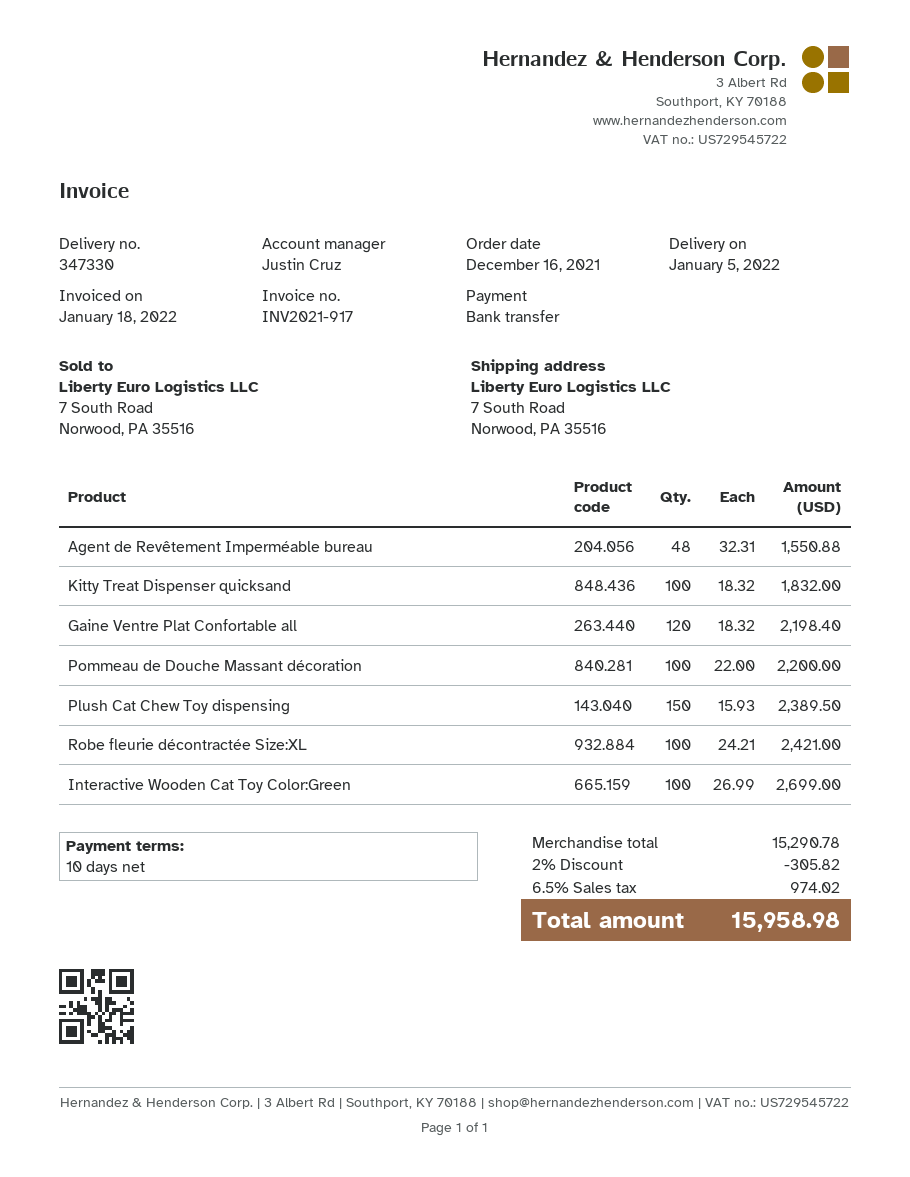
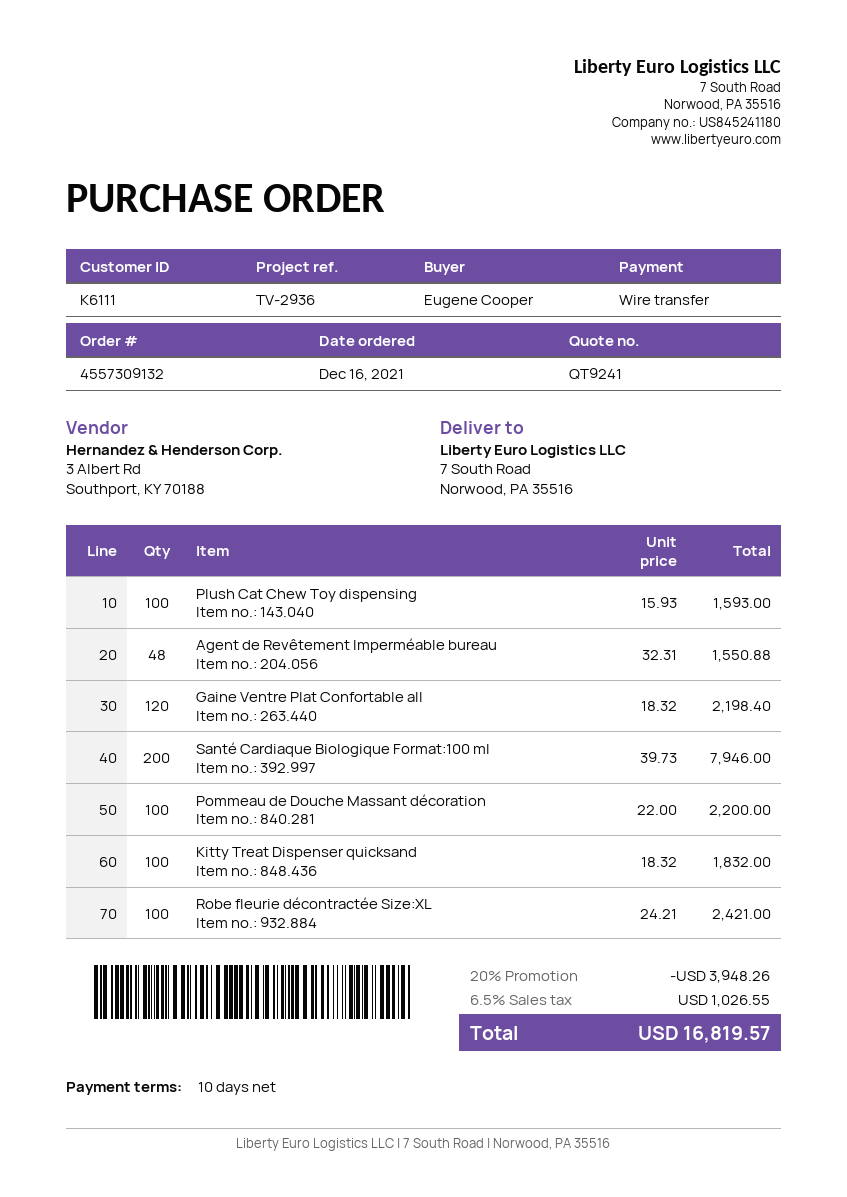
Plush Cat Chew Toy dispensing: 150 x 15.93 = 2389.50 -> 100 x 15.93 = 1593.00
Interactive Wooden Cat Toy Color:Green: 100 x 26.99 = 2699.00 -> none
Santé Cardiaque Biologique Format:100 ml: none -> 200 x 39.73 = 7946.00
discount: 2% = 305.82 -> 20% = 3948.26
tax: 6.5% = 974.02 -> 6.5% = 1026.55
total: 15958.98 -> 16819.57

